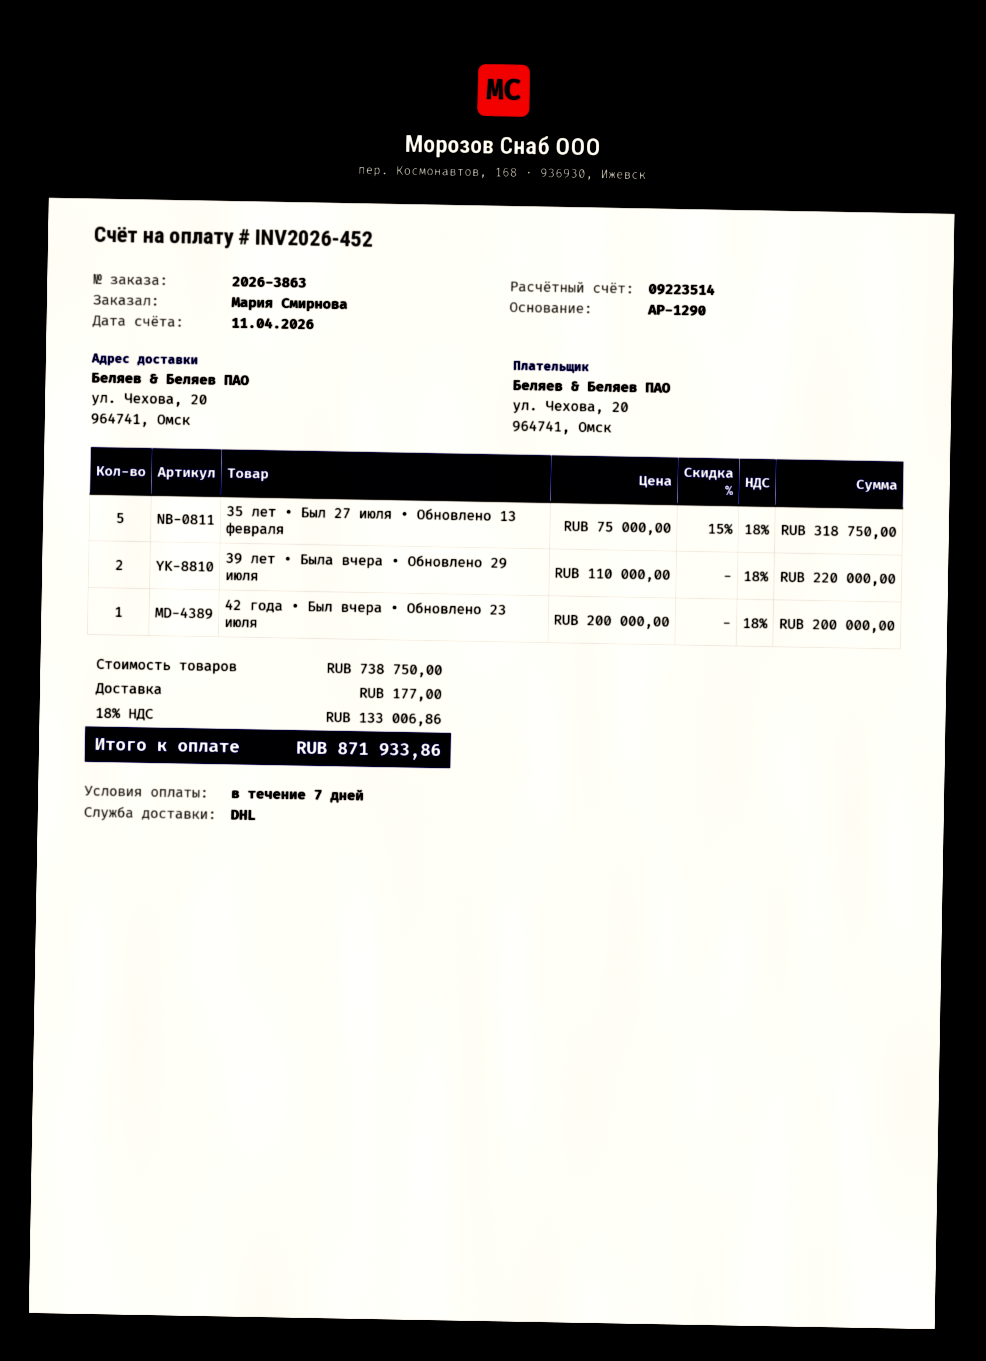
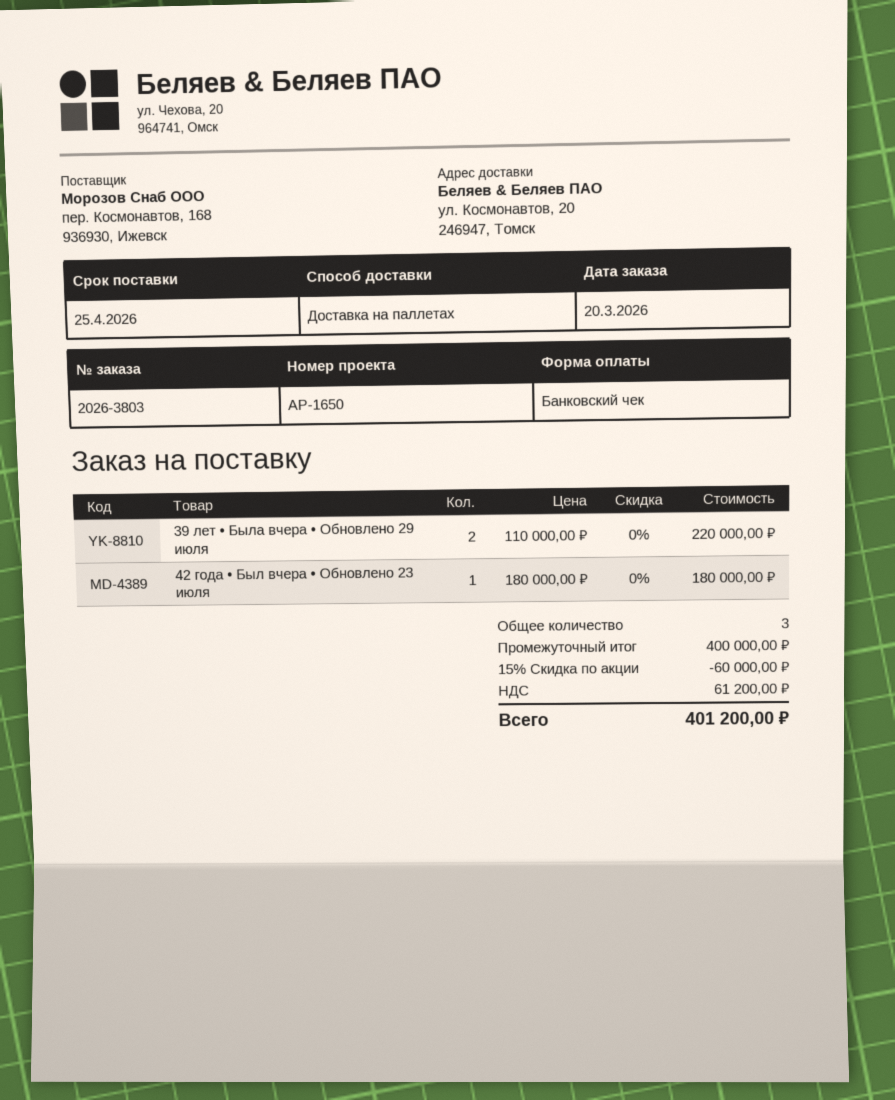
order number: 2026-3863 -> 2026-3803
reference: AP-1290 -> AP-1650
shipping method: DHL -> pallet freight
ship to: ул. Чехова, 20, 964741, Омск -> ул. Космонавтов, 20, 246947, Томск
35 лет • Был 27 июля • Обновлено 13 февраля: 5 x 75000.00 - 15% = 318750.00 -> none
42 года • Был вчера • Обновлено 23 июля: 1 x 200000.00 = 200000.00 -> 1 x 180000.00 = 180000.00
subtotal: 738750.00 -> 400000.00
discount: none -> 15% = 60000.00
shipping: 177.00 -> none
tax: 133006.86 -> 61200.00
total: 871933.86 -> 401200.00

